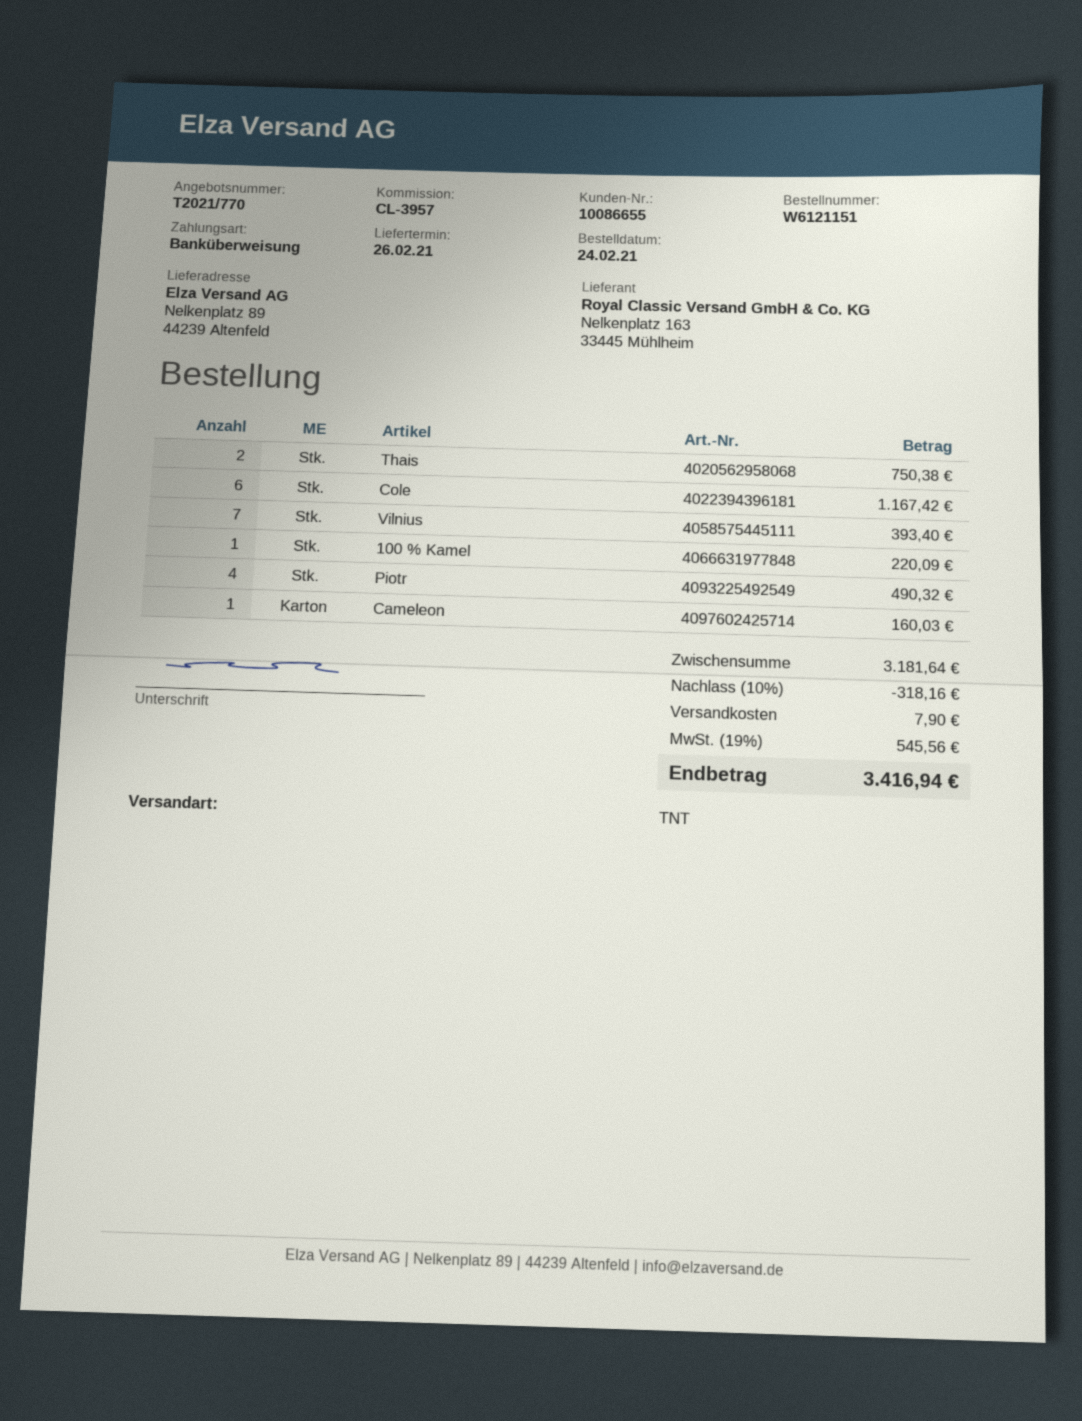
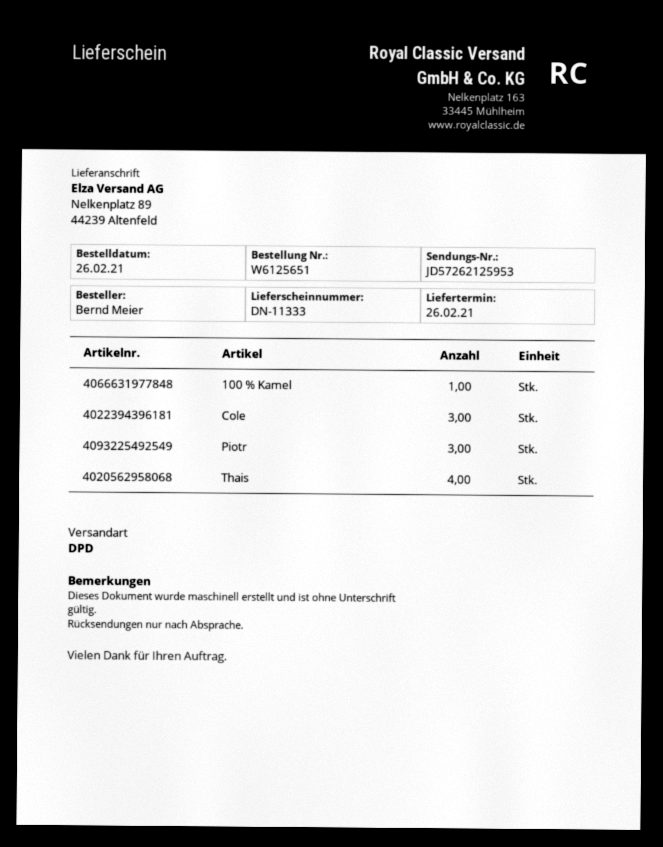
order number: W6121151 -> W6125651
order date: 2021-02-24 -> 2021-02-26
shipping method: TNT -> DPD
Thais: 2 -> 4
Cole: 6 -> 3
Vilnius: 7 -> none
Piotr: 4 -> 3
Cameleon: 1 -> none

